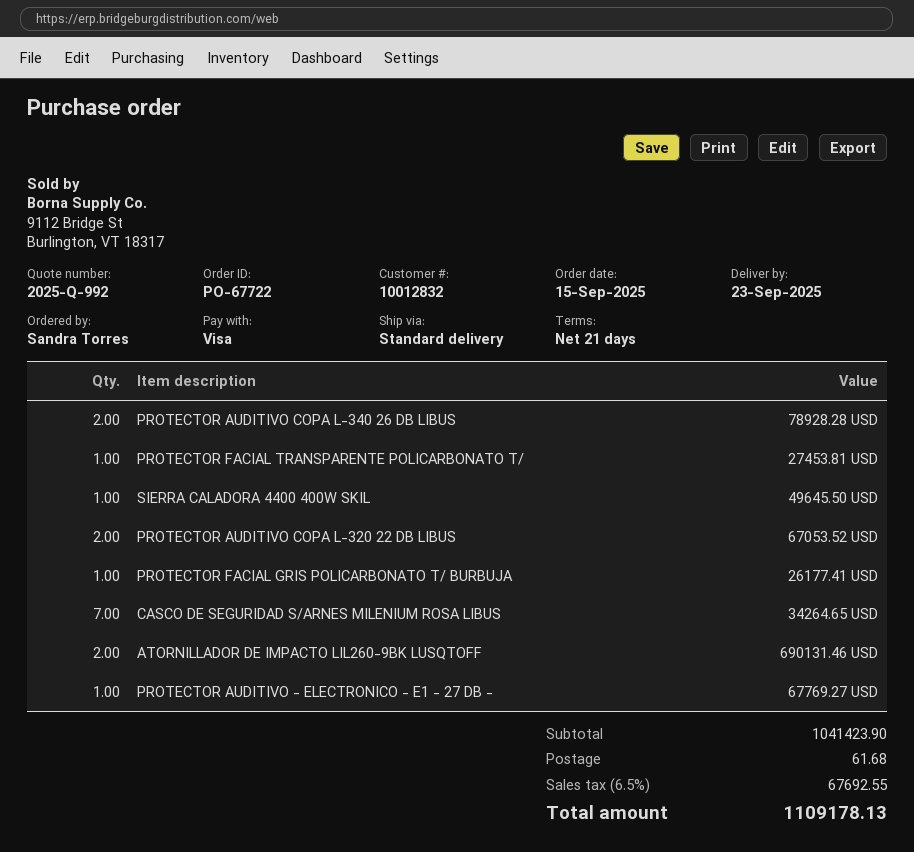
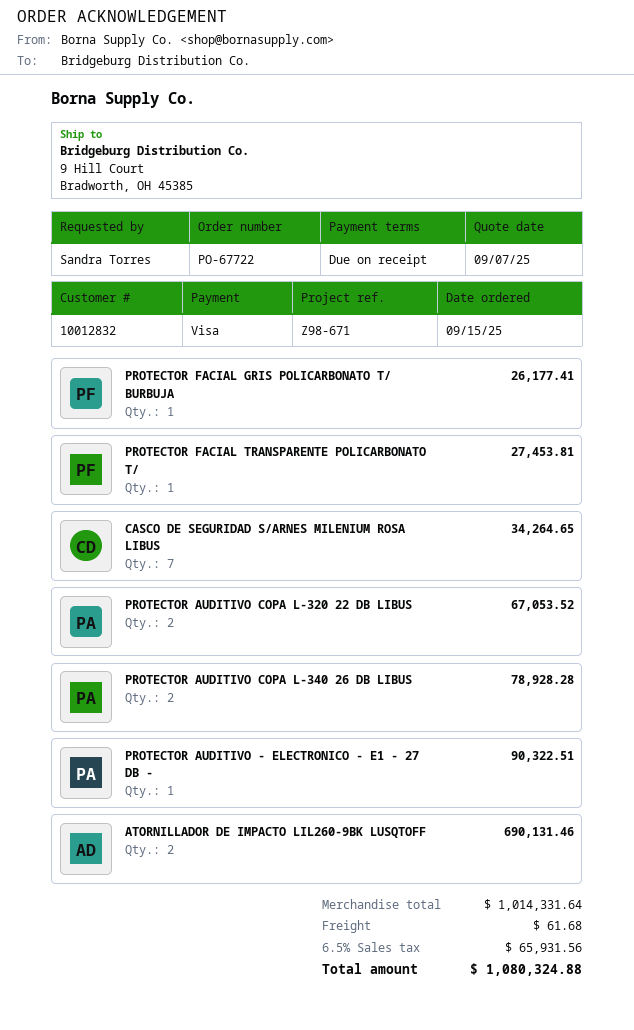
payment terms: 21 days -> on receipt
SIERRA CALADORA 4400 400W SKIL: 1 for 49645.50 -> none
PROTECTOR AUDITIVO - ELECTRONICO - E1 - 27 DB -: 1 for 67769.27 -> 1 for 90322.51
subtotal: 1041423.90 -> 1014331.64
tax: 6.5% = 67692.55 -> 6.5% = 65931.56
total: 1109178.13 -> 1080324.88

